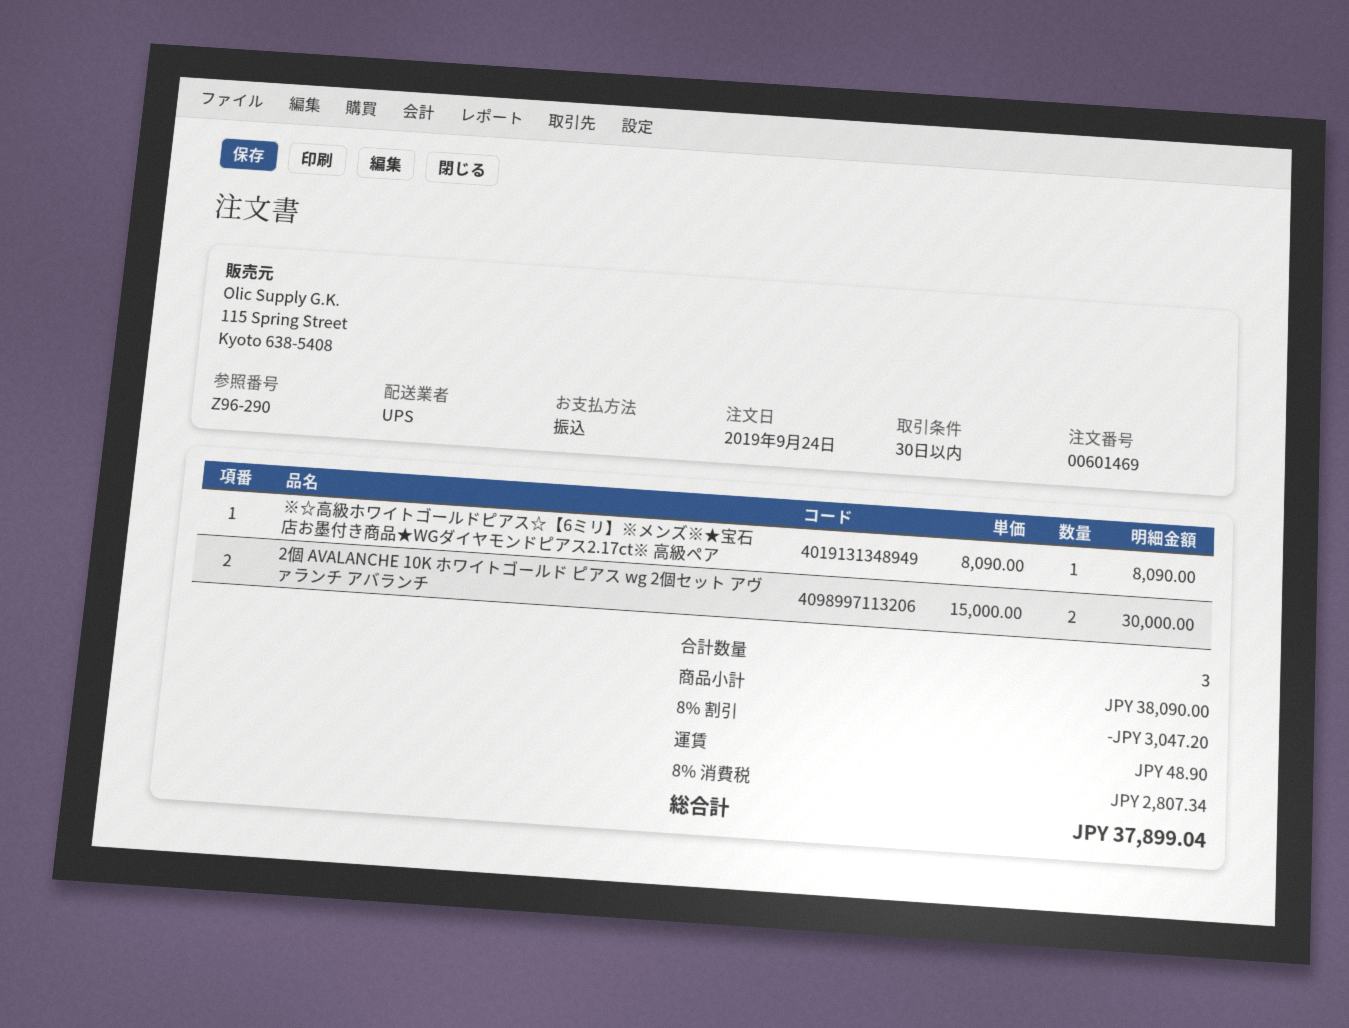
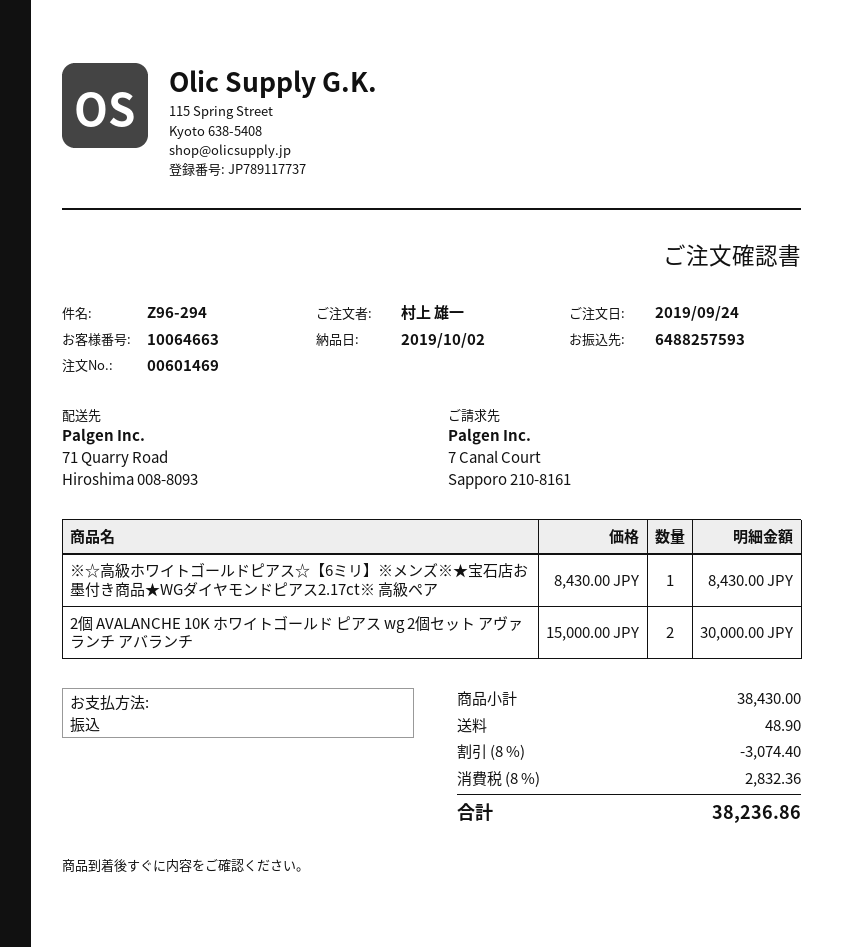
reference: Z96-290 -> Z96-294
※☆高級ホワイトゴールドピアス☆【6ミリ】※メンズ※★宝石店お墨付き商品★WGダイヤモンドピアス2.17ct※ 高級ペア: 1 x 8090.00 = 8090.00 -> 1 x 8430.00 = 8430.00
subtotal: 38090.00 -> 38430.00
discount: 8% = 3047.20 -> 8% = 3074.40
tax: 8% = 2807.34 -> 8% = 2832.36
total: 37899.04 -> 38236.86

